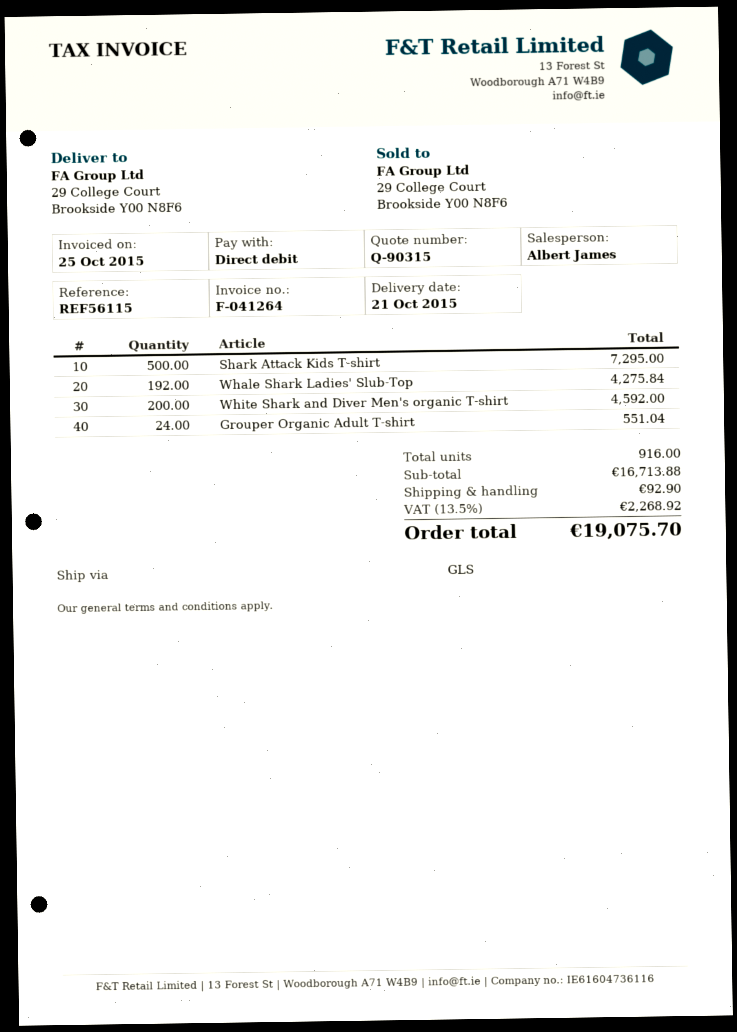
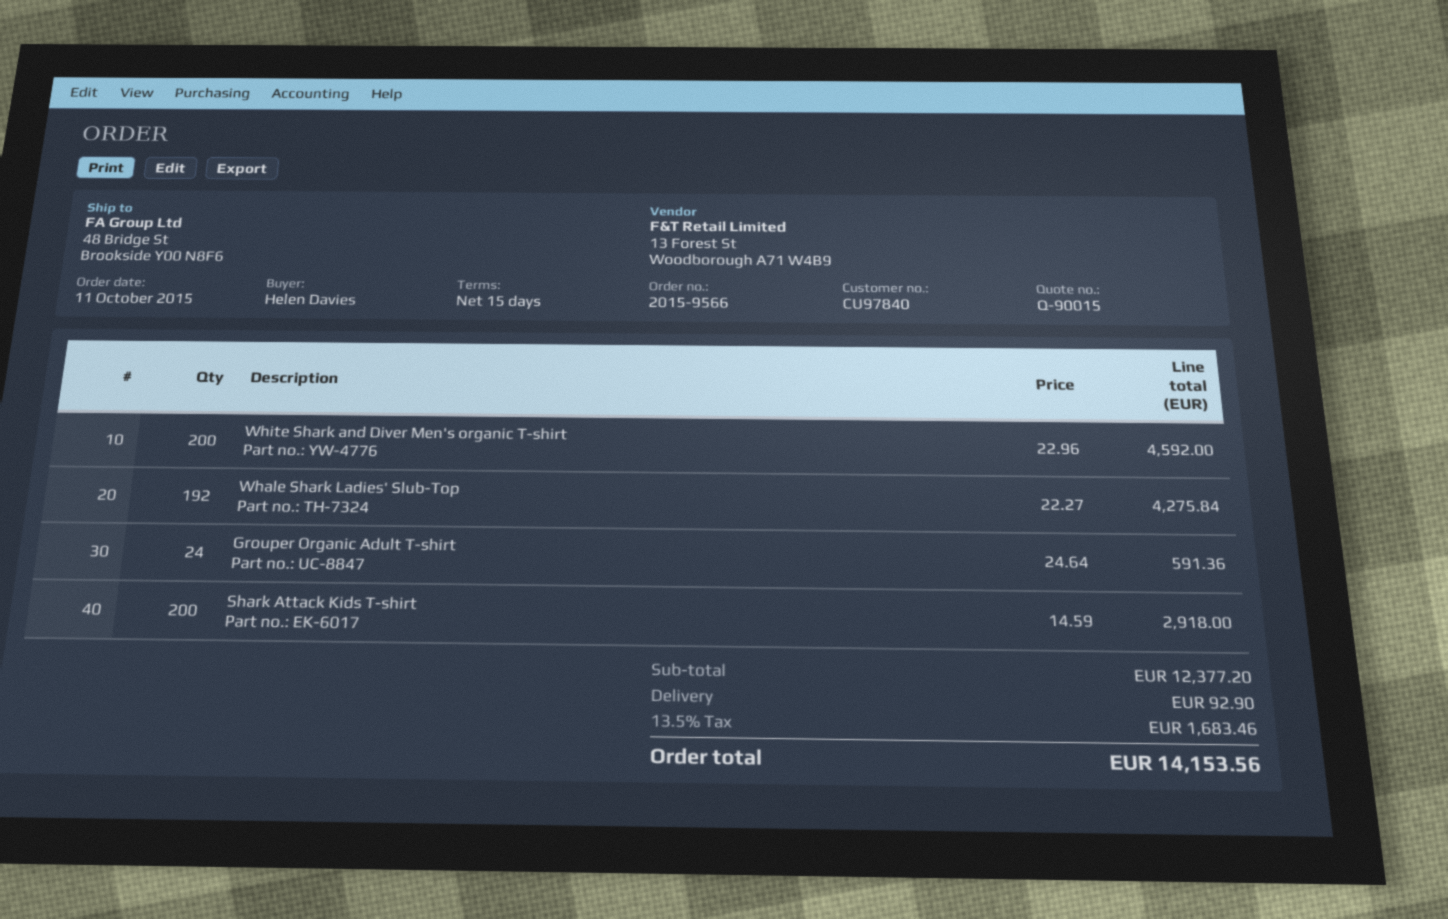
quote number: Q-90315 -> Q-90015
ship to: 29 College Court, Brookside Y00 N8F6 -> 48 Bridge St, Brookside Y00 N8F6
Shark Attack Kids T-shirt: 500 for 7295.00 -> 200 for 2918.00
Grouper Organic Adult T-shirt: 24 for 551.04 -> 24 for 591.36
subtotal: 16713.88 -> 12377.20
tax: 13.5% = 2268.92 -> 13.5% = 1683.46
total: 19075.70 -> 14153.56

